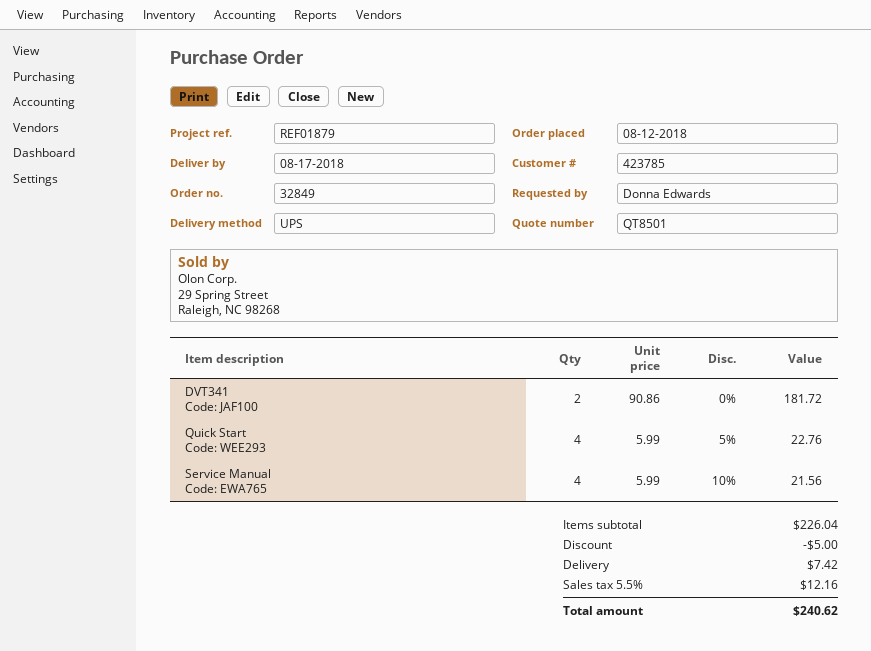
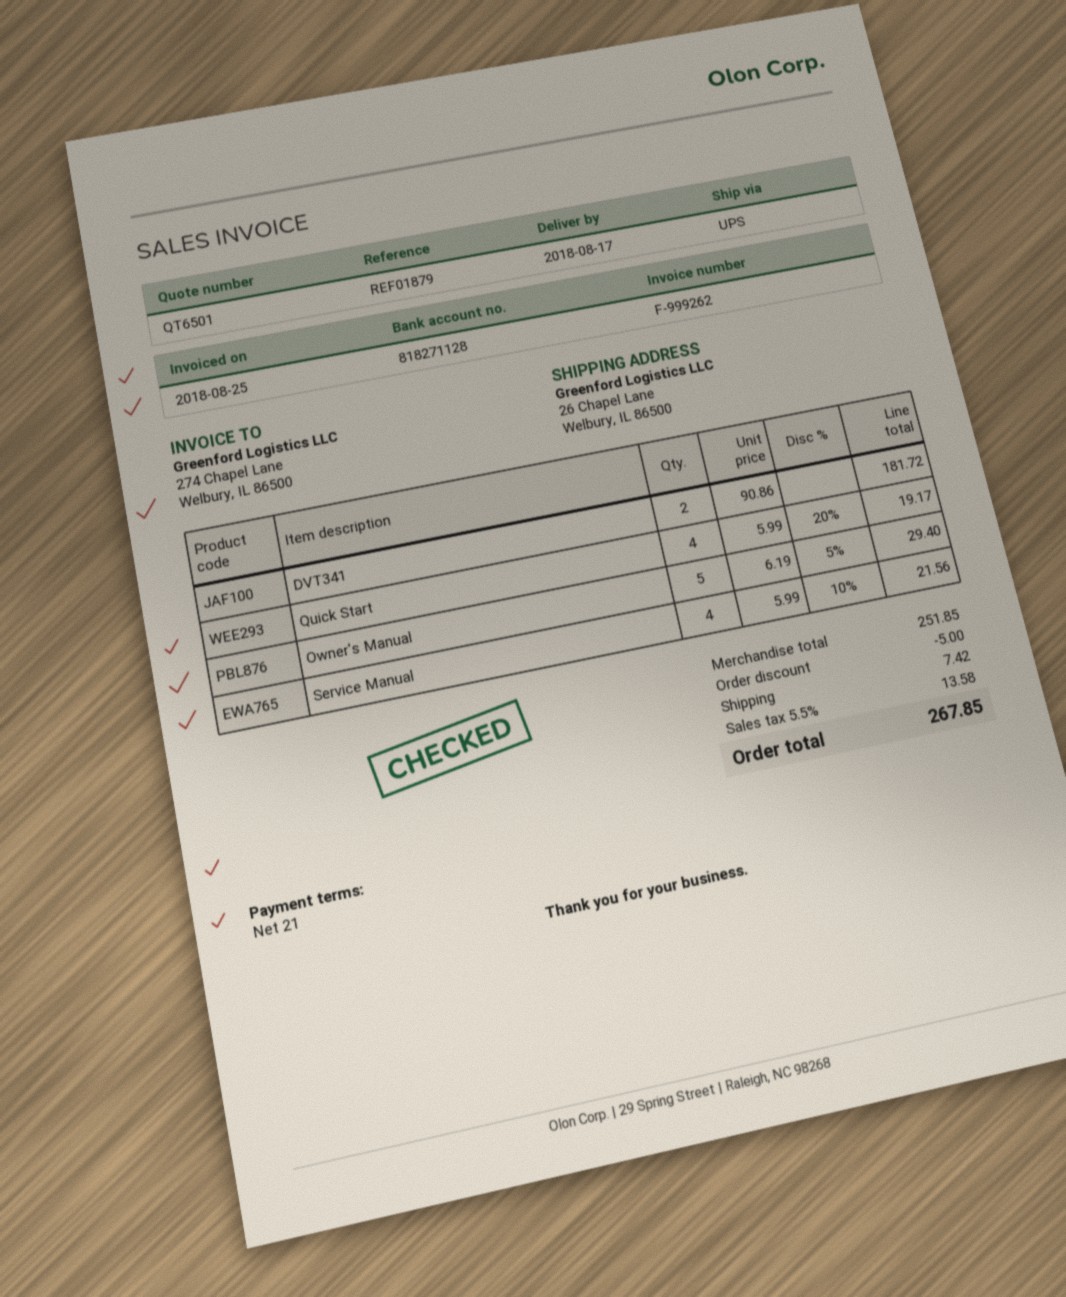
quote number: QT8501 -> QT6501
Quick Start: 4 x 5.99 - 5% = 22.76 -> 4 x 5.99 - 20% = 19.17
Owner's Manual: none -> 5 x 6.19 - 5% = 29.40
subtotal: 226.04 -> 251.85
tax: 5.5% = 12.16 -> 5.5% = 13.58
total: 240.62 -> 267.85

